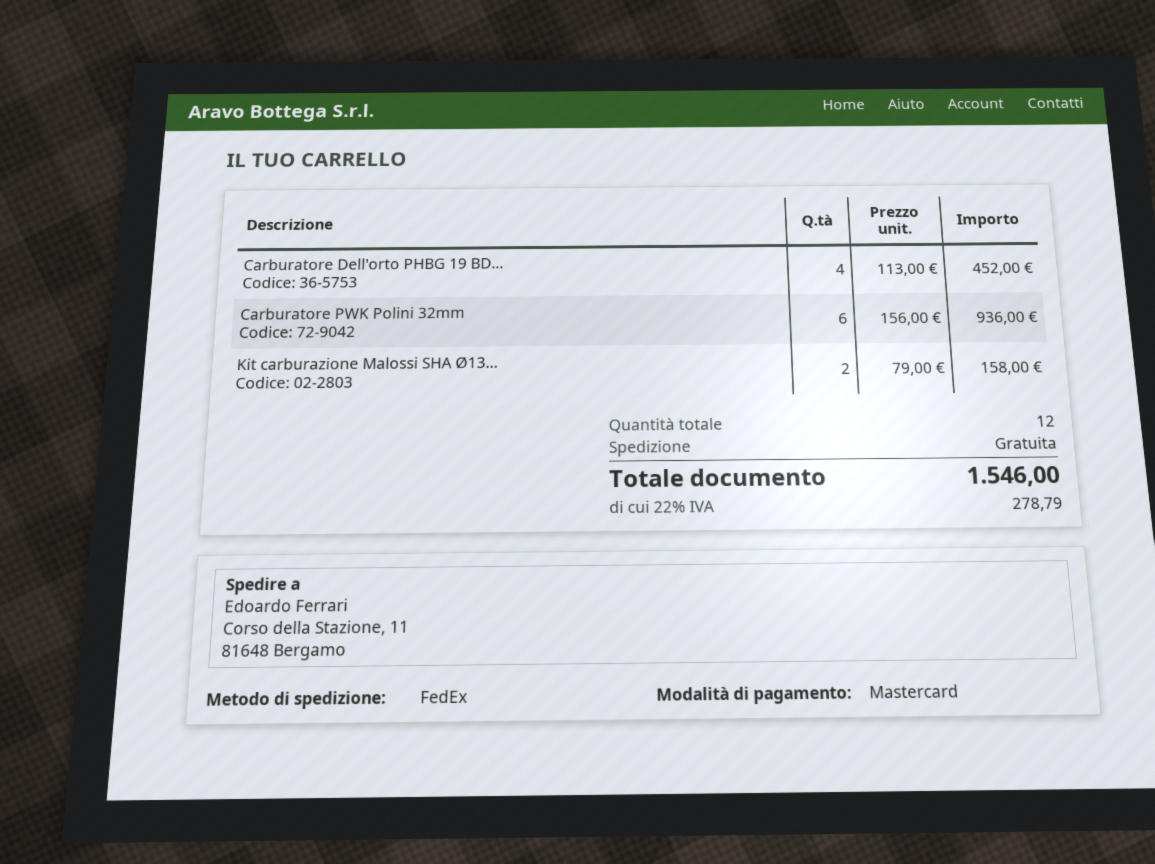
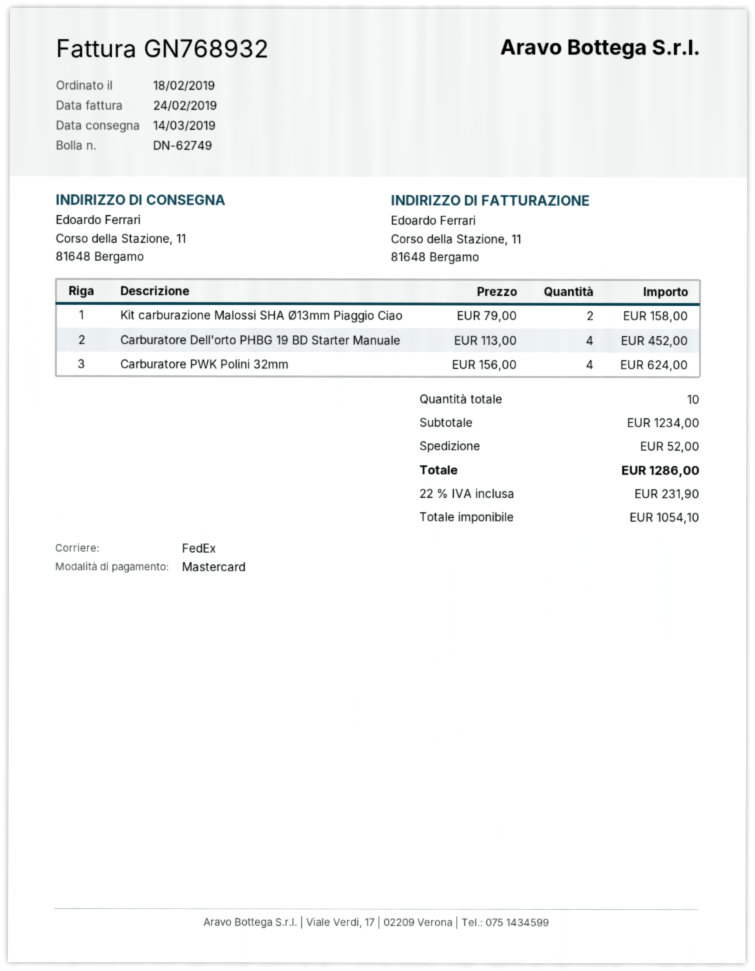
Carburatore PWK Polini 32mm: 6 x 156.00 = 936.00 -> 4 x 156.00 = 624.00
total quantity: 12 -> 10
shipping: 0.00 -> 52.00
tax: 22% = 278.79 -> 22% = 231.90
total: 1546.00 -> 1286.00

